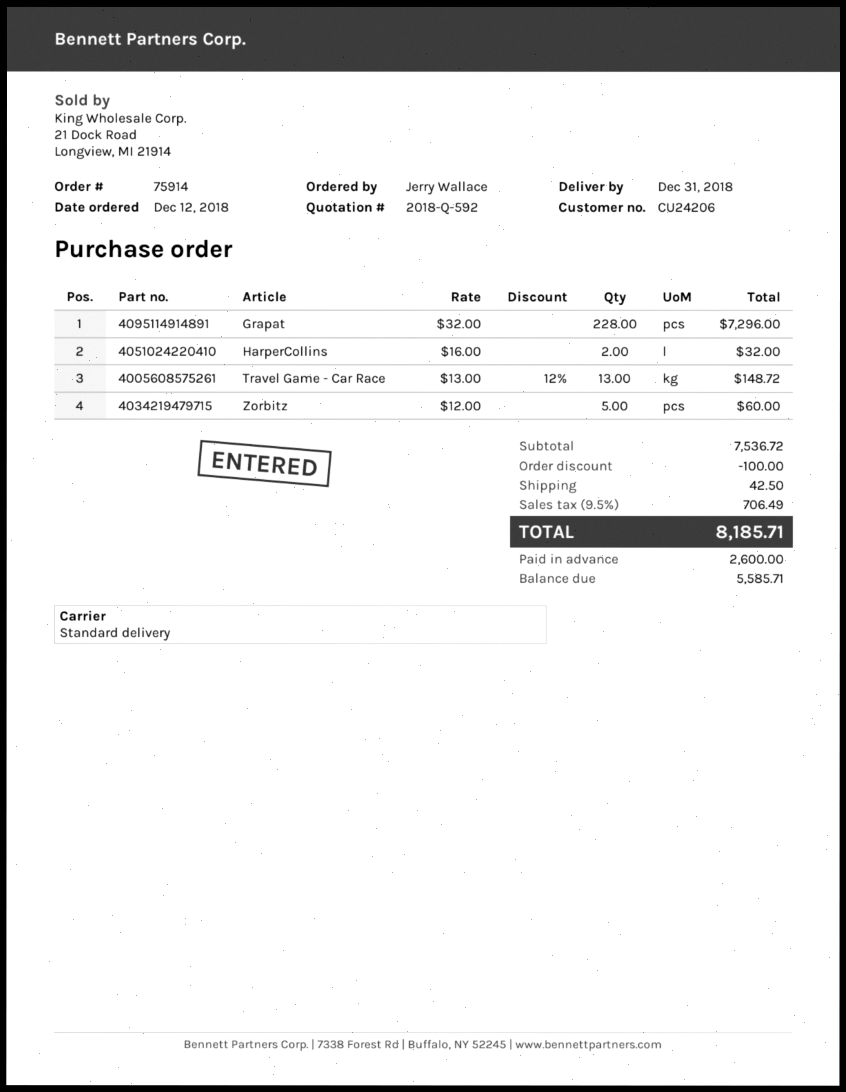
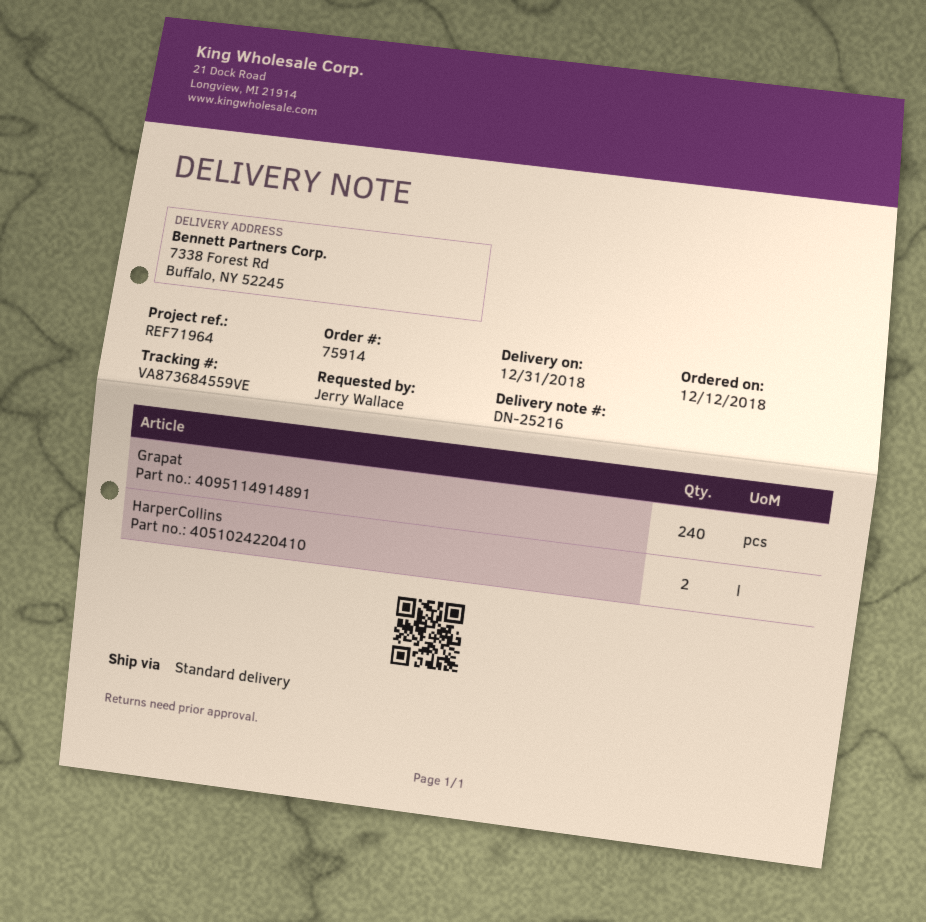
Grapat: 228 -> 240
Travel Game - Car Race: 13 -> none
Zorbitz: 5 -> none

